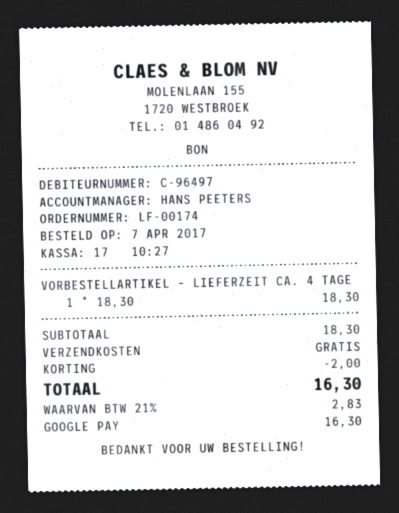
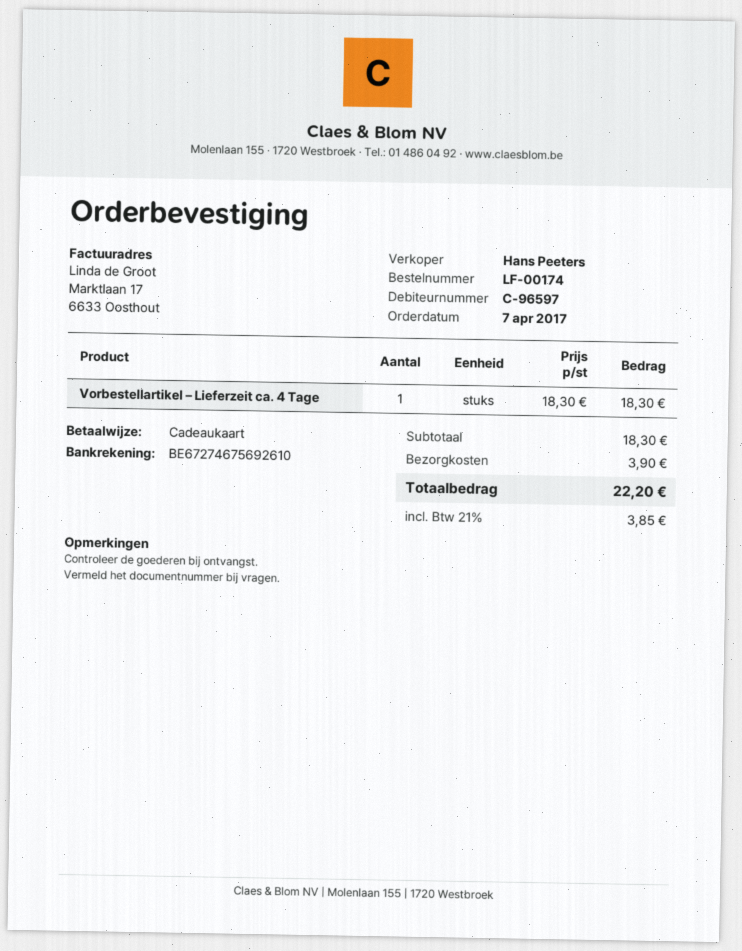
customer number: C-96497 -> C-96597
payment method: Google Pay -> gift card
discount: 2.00 -> none
shipping: 0.00 -> 3.90
tax: 21% = 2.83 -> 21% = 3.85
total: 16.30 -> 22.20

